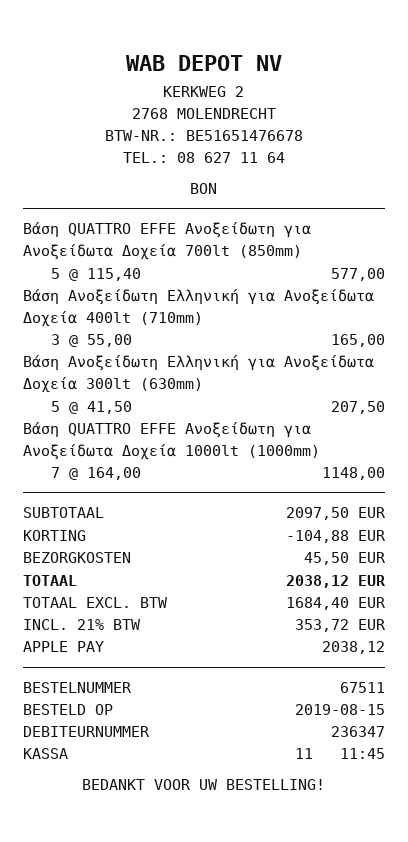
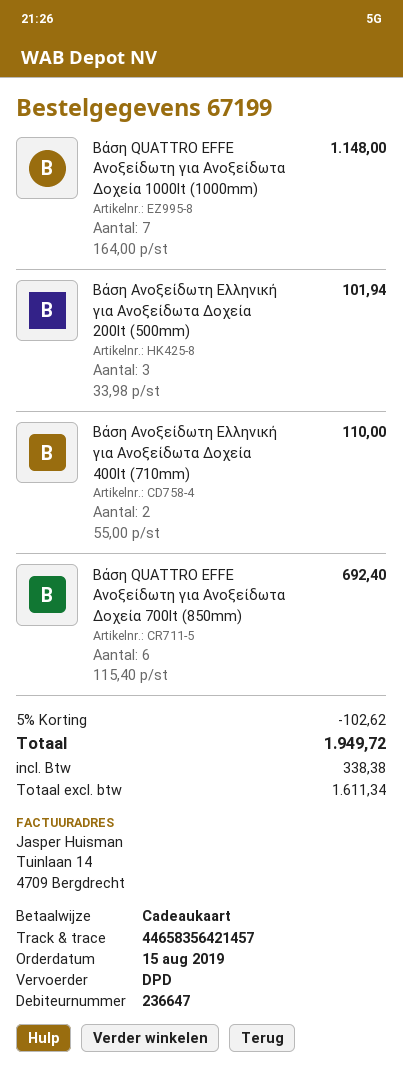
order number: 67511 -> 67199
customer number: 236347 -> 236647
payment method: Apple Pay -> gift card
Bάση QUATTRO EFFE Ανοξείδωτη για Ανοξείδωτα Δοχεία 700lt (850mm): 5 x 115.40 = 577.00 -> 6 x 115.40 = 692.40
Bάση Ανοξείδωτη Ελληνική για Ανοξείδωτα Δοχεία 400lt (710mm): 3 x 55.00 = 165.00 -> 2 x 55.00 = 110.00
Bάση Ανοξείδωτη Ελληνική για Ανοξείδωτα Δοχεία 300lt (630mm): 5 x 41.50 = 207.50 -> none
Bάση Ανοξείδωτη Ελληνική για Ανοξείδωτα Δοχεία 200lt (500mm): none -> 3 x 33.98 = 101.94
discount: 104.88 -> 102.62
shipping: 45.50 -> none
net: 1684.40 -> 1611.34
tax: 353.72 -> 338.38
total: 2038.12 -> 1949.72

